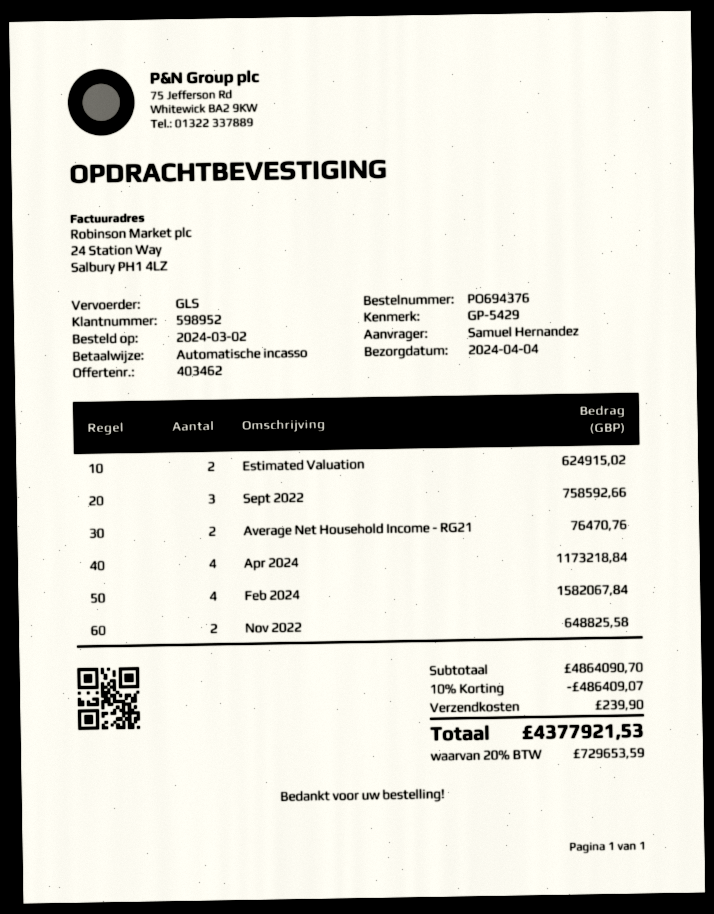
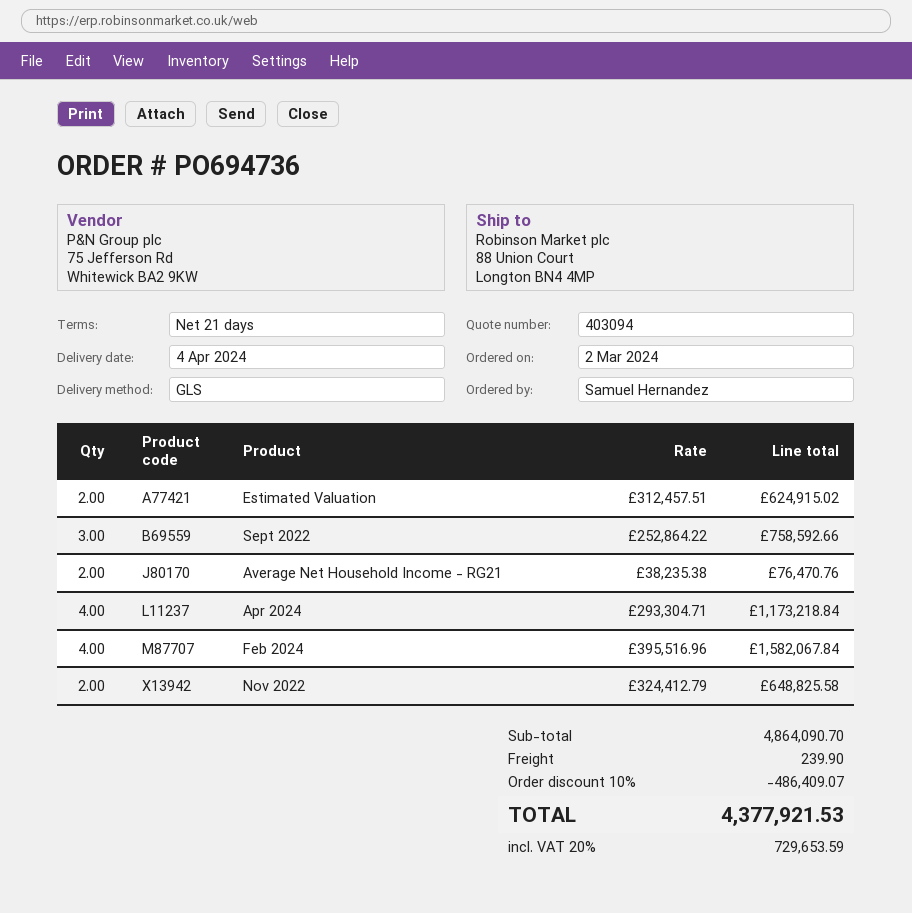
quote number: 403462 -> 403094
order number: PO694376 -> PO694736

